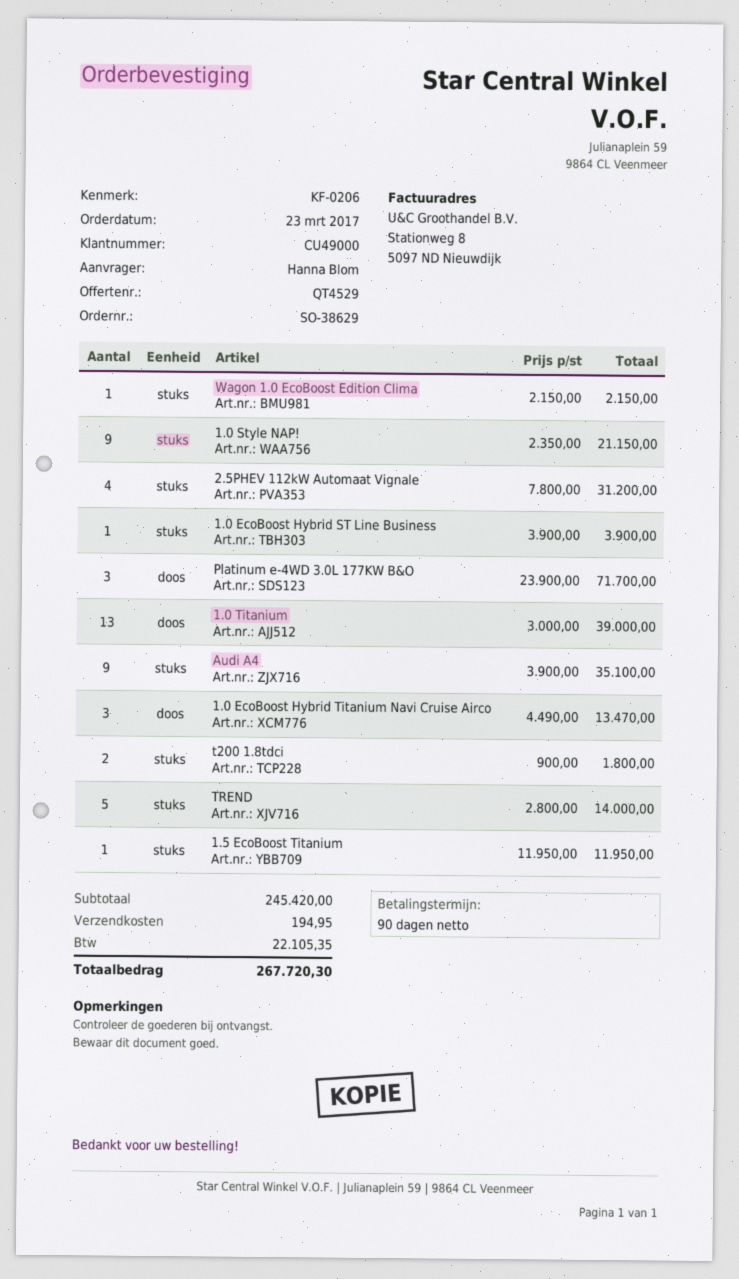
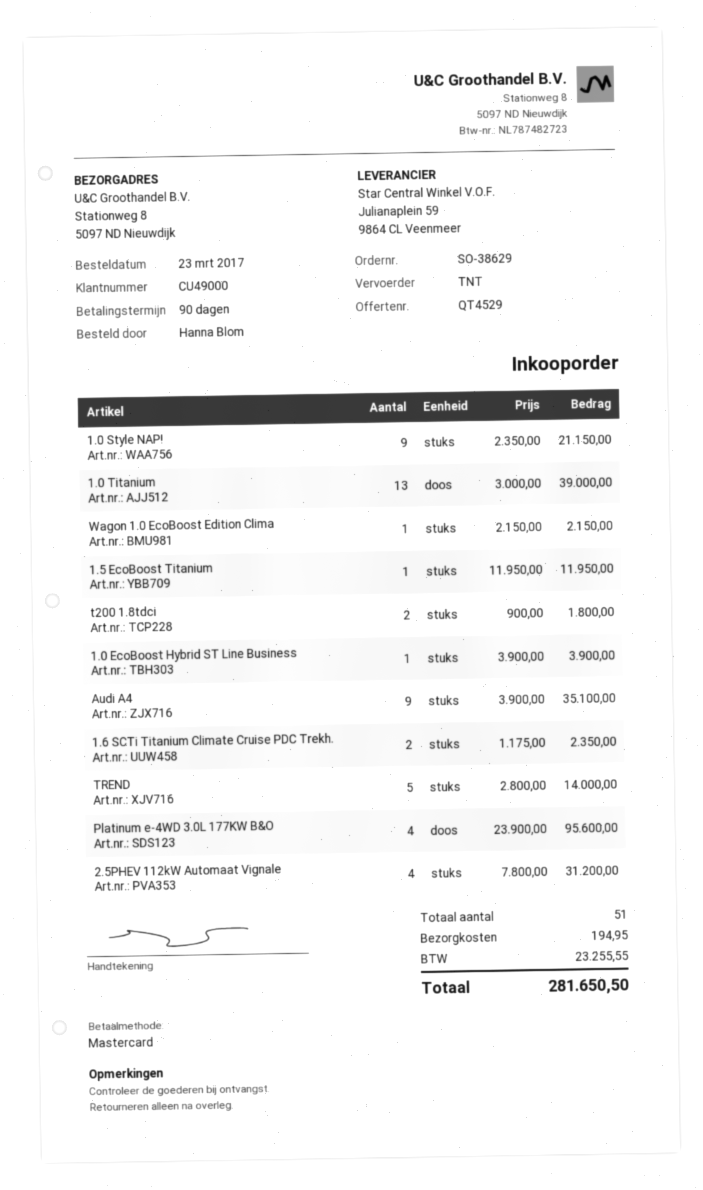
Platinum e-4WD 3.0L 177KW B&O: 3 x 23900.00 = 71700.00 -> 4 x 23900.00 = 95600.00
1.0 EcoBoost Hybrid Titanium Navi Cruise Airco: 3 x 4490.00 = 13470.00 -> none
1.6 SCTi Titanium Climate Cruise PDC Trekh.: none -> 2 x 1175.00 = 2350.00
tax: 22105.35 -> 23255.55
total: 267720.30 -> 281650.50

